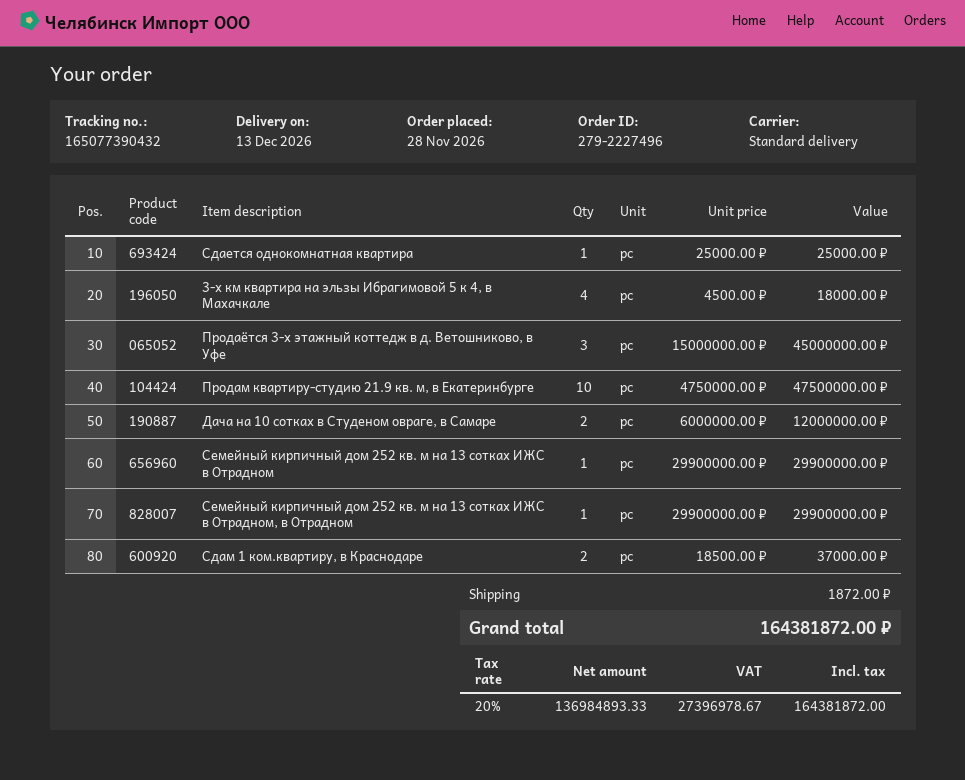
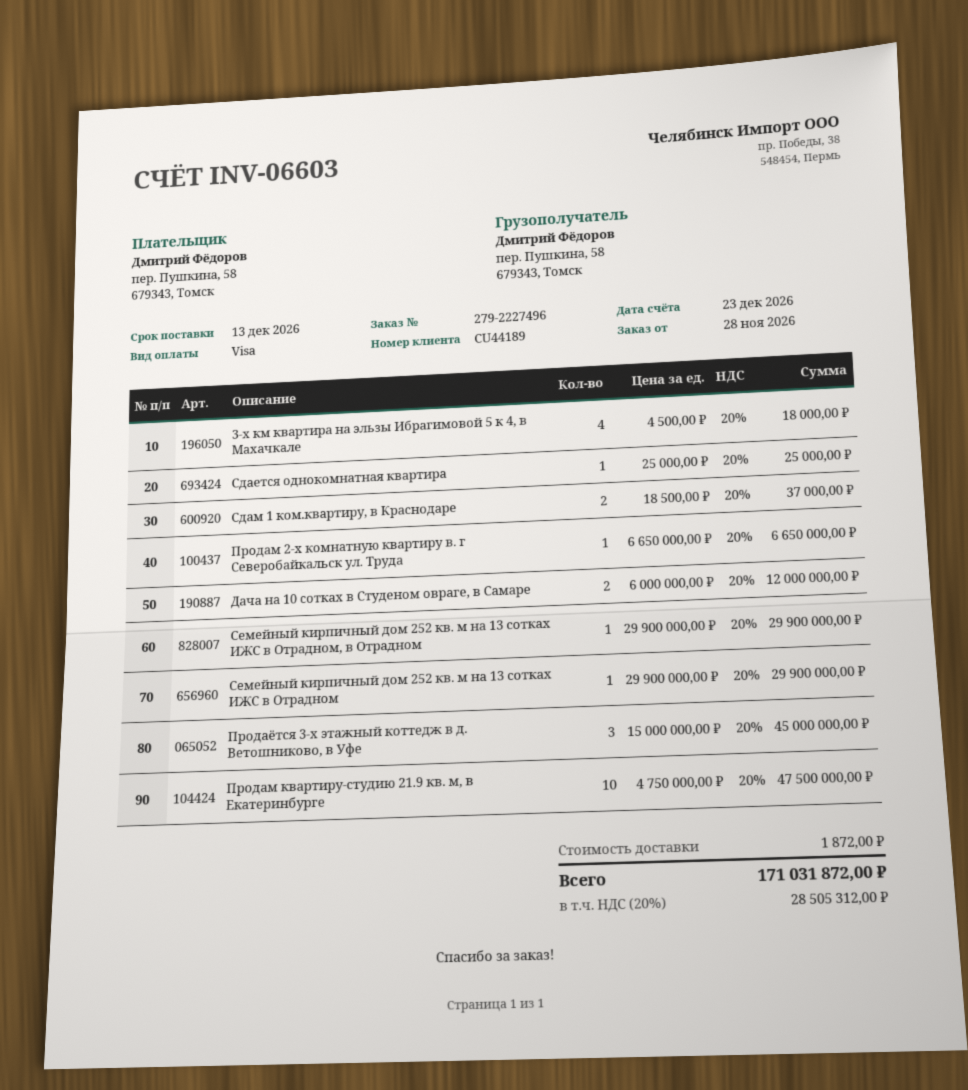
Продам 2-х комнатную квартиру в. г Северобайкальск ул. Труда: none -> 1 x 6650000.00 = 6650000.00
tax: 20% = 27396978.67 -> 20% = 28505312.00
total: 164381872.00 -> 171031872.00

